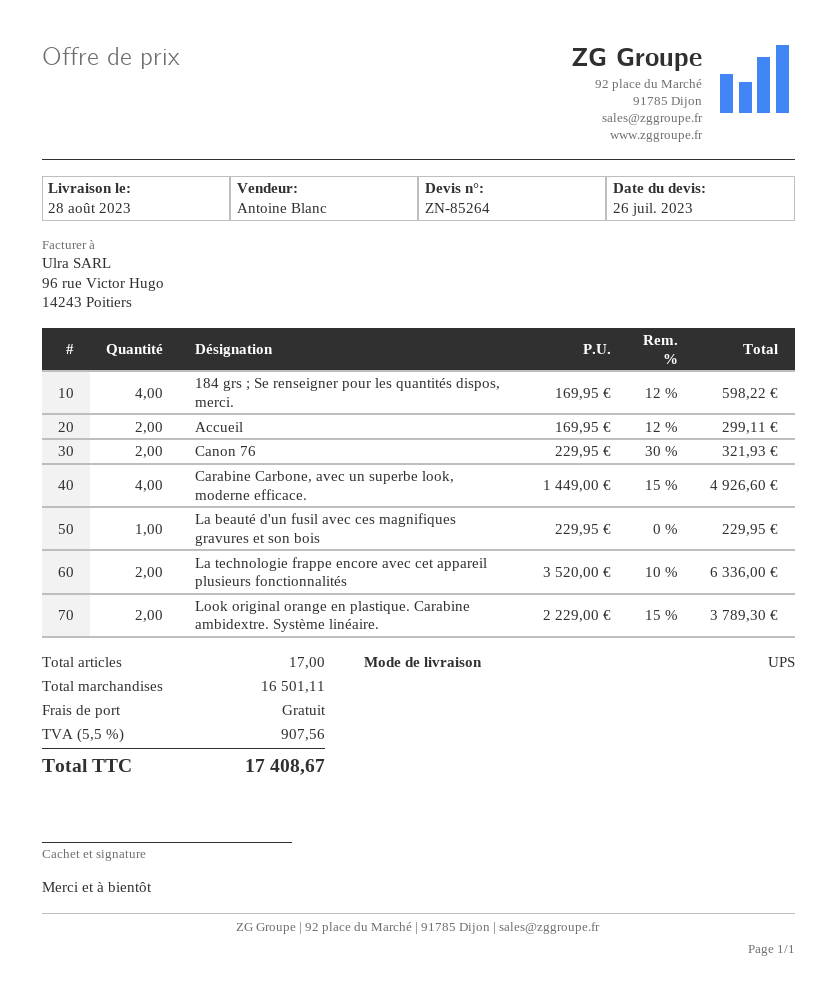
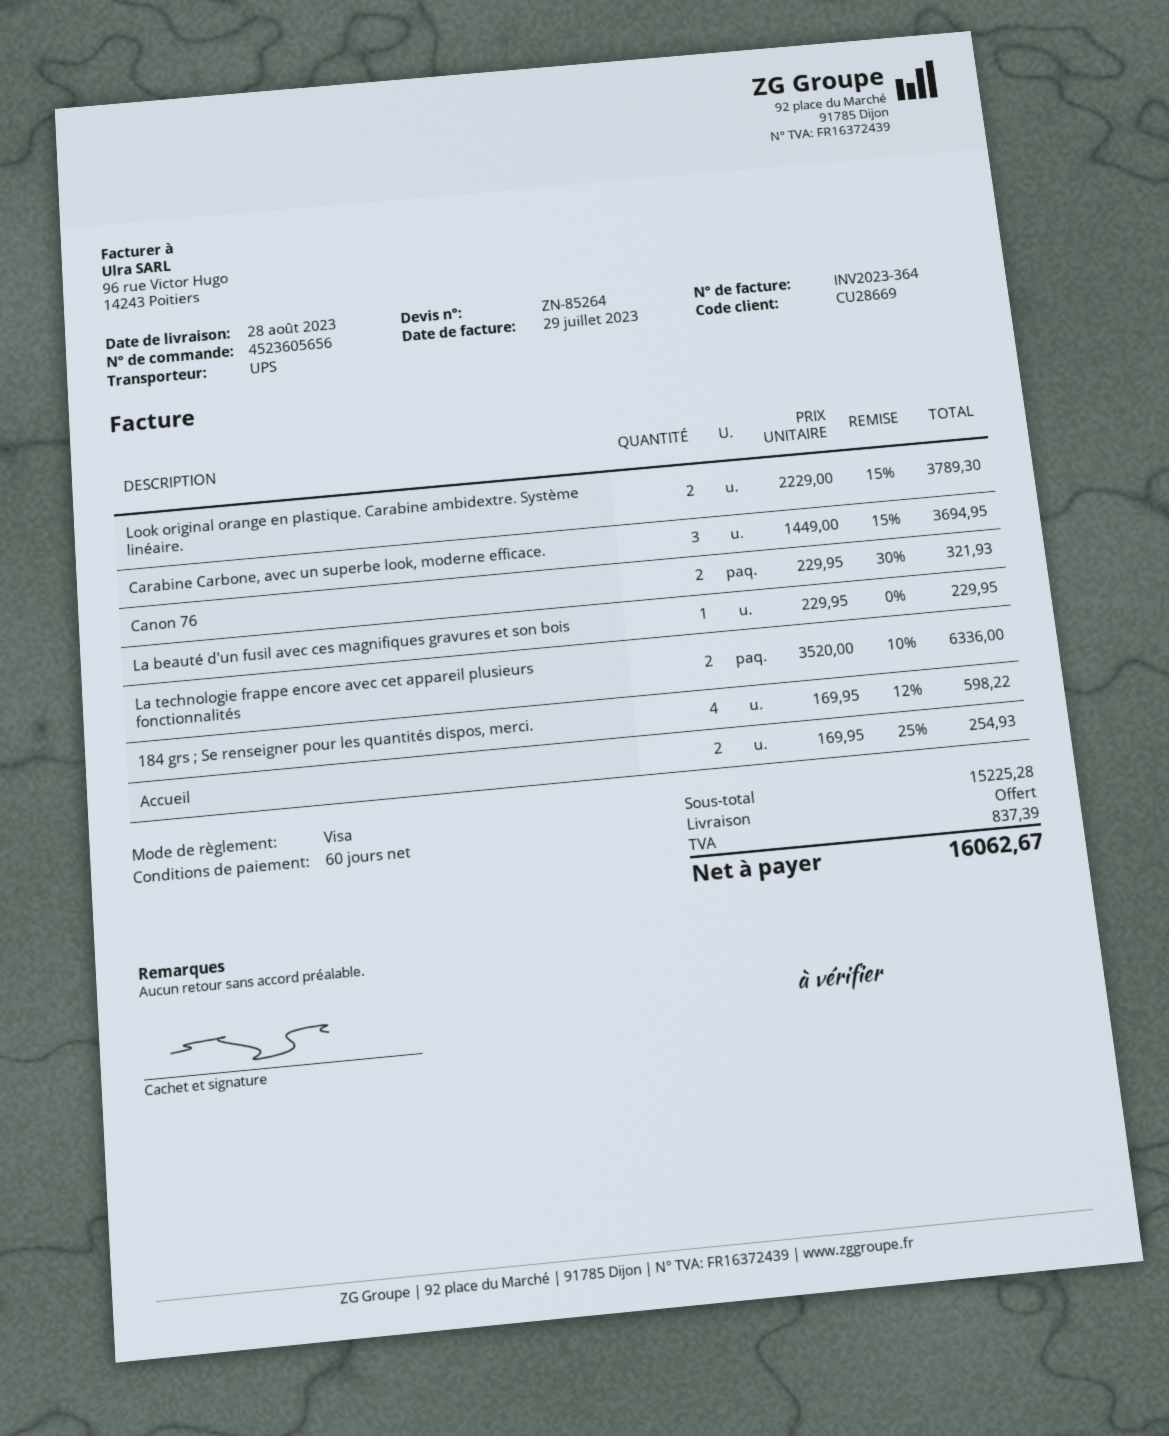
Accueil: 2 x 169.95 - 12% = 299.11 -> 2 x 169.95 - 25% = 254.93
Carabine Carbone, avec un superbe look, moderne efficace.: 4 x 1449.00 - 15% = 4926.60 -> 3 x 1449.00 - 15% = 3694.95
subtotal: 16501.11 -> 15225.28
tax: 907.56 -> 837.39
total: 17408.67 -> 16062.67

